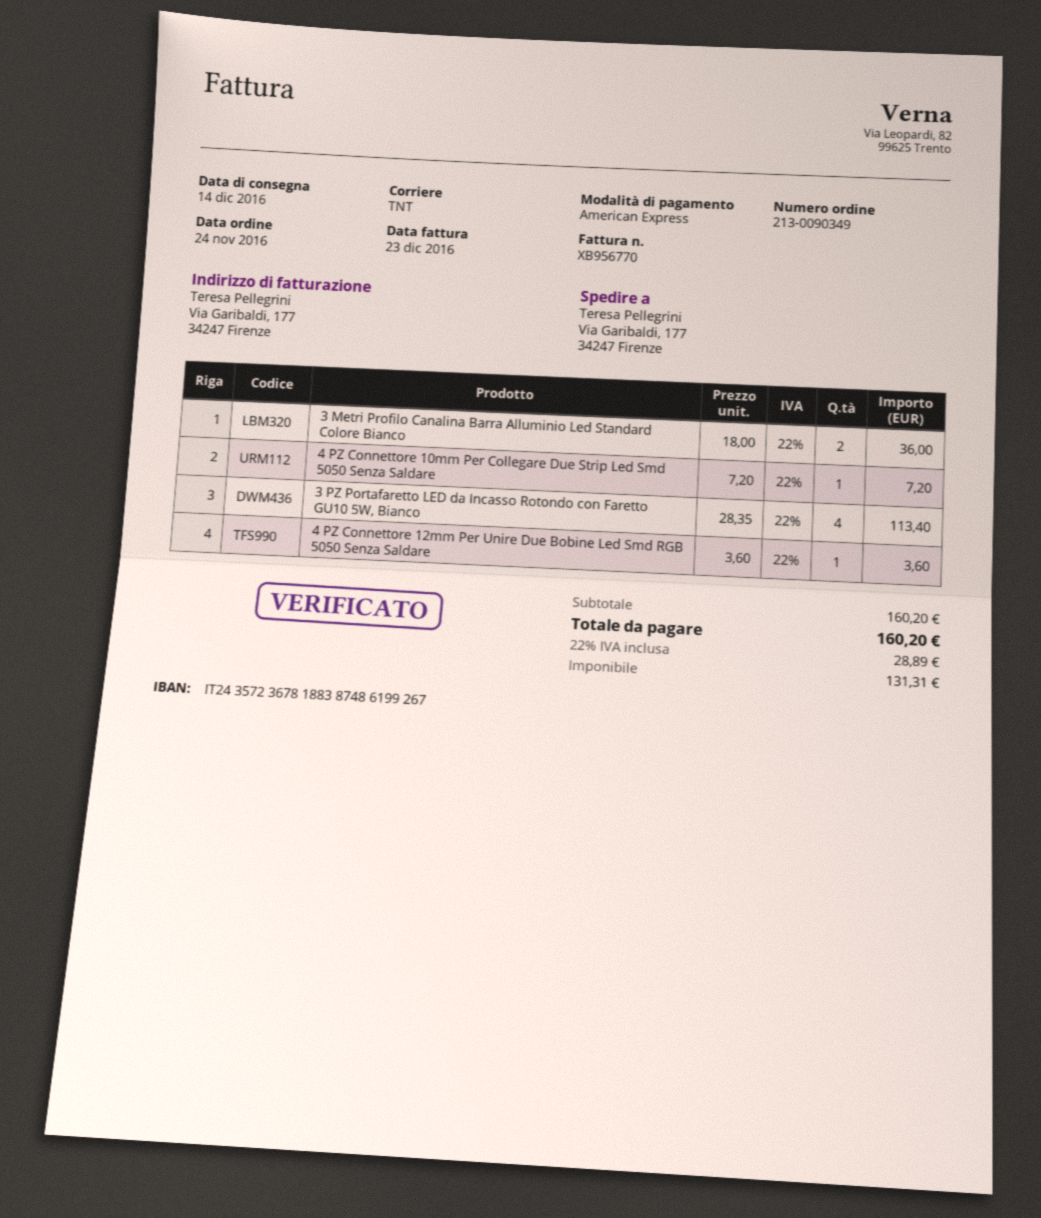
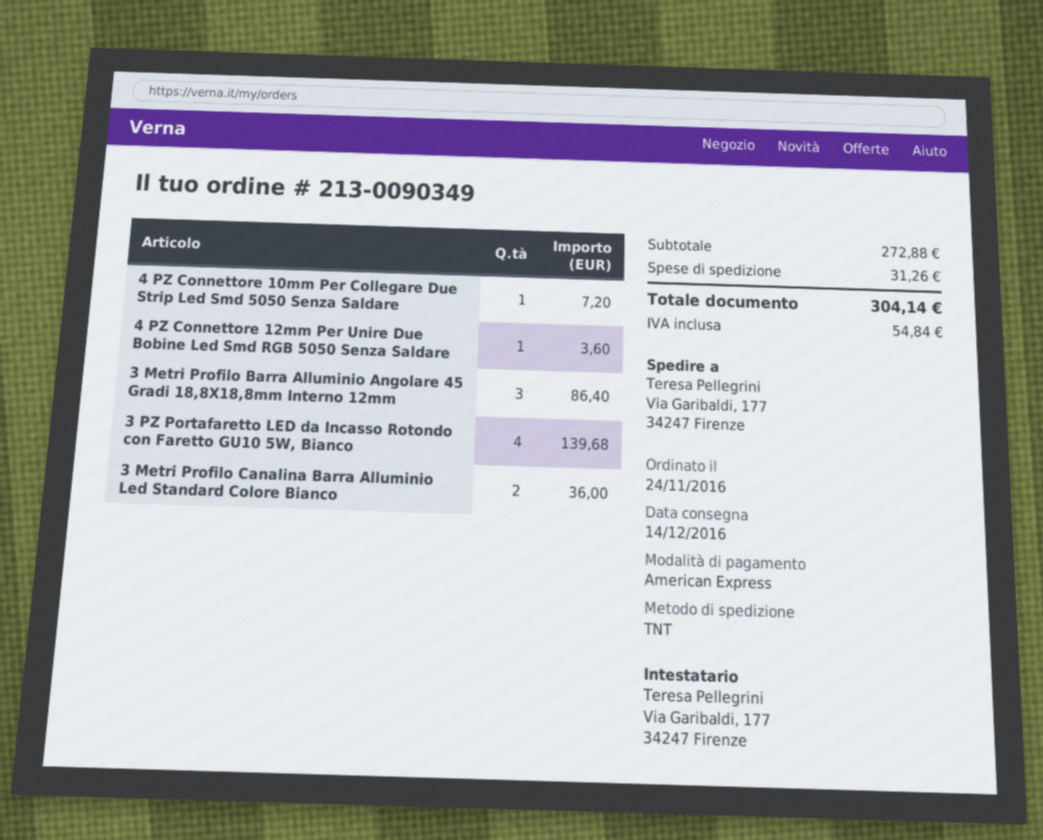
3 PZ Portafaretto LED da Incasso Rotondo con Faretto GU10 5W, Bianco: 4 for 113.40 -> 4 for 139.68
3 Metri Profilo Barra Alluminio Angolare 45 Gradi 18,8X18,8mm Interno 12mm: none -> 3 for 86.40
subtotal: 160.20 -> 272.88
shipping: none -> 31.26
tax: 28.89 -> 54.84
total: 160.20 -> 304.14

